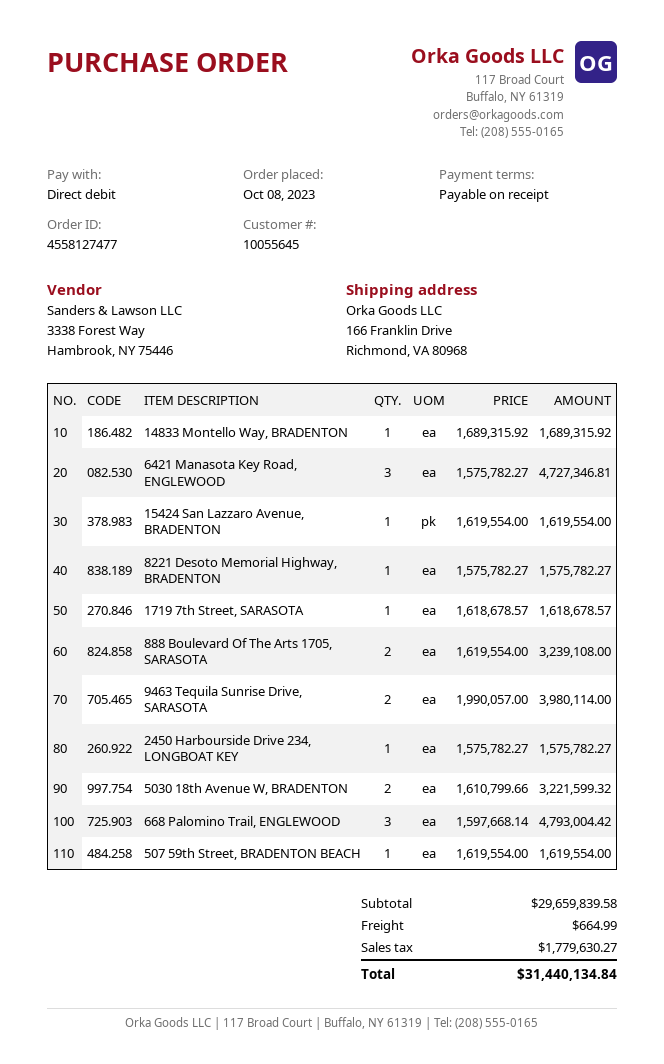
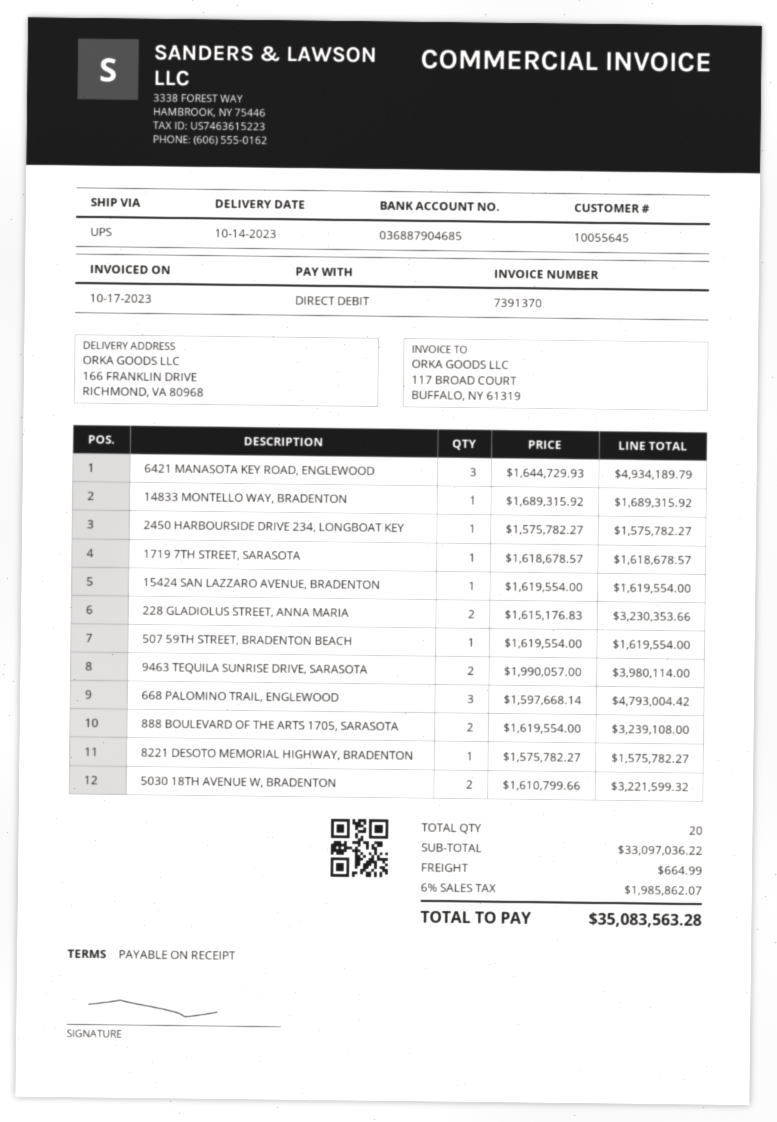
6421 Manasota Key Road, ENGLEWOOD: 3 x 1575782.27 = 4727346.81 -> 3 x 1644729.93 = 4934189.79
228 GLADIOLUS STREET, ANNA MARIA: none -> 2 x 1615176.83 = 3230353.66
subtotal: 29659839.58 -> 33097036.22
tax: 1779630.27 -> 1985862.07
total: 31440134.84 -> 35083563.28

